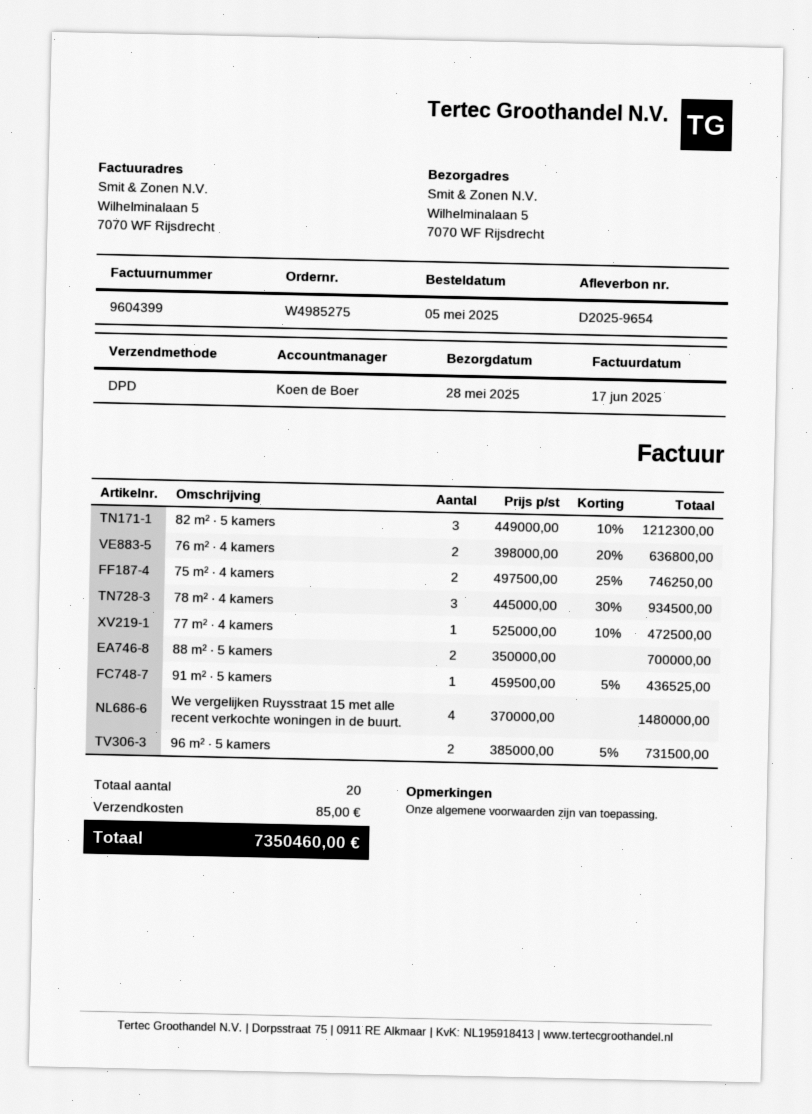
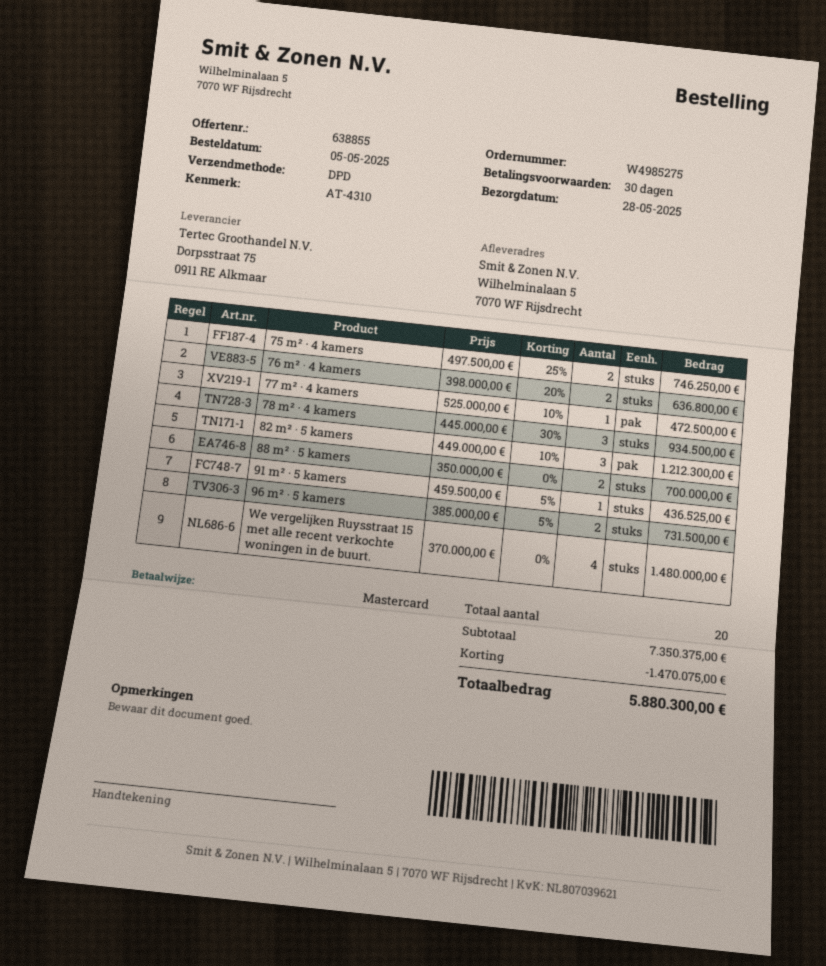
discount: none -> 1470075.00
shipping: 85.00 -> none
total: 7350460.00 -> 5880300.00

